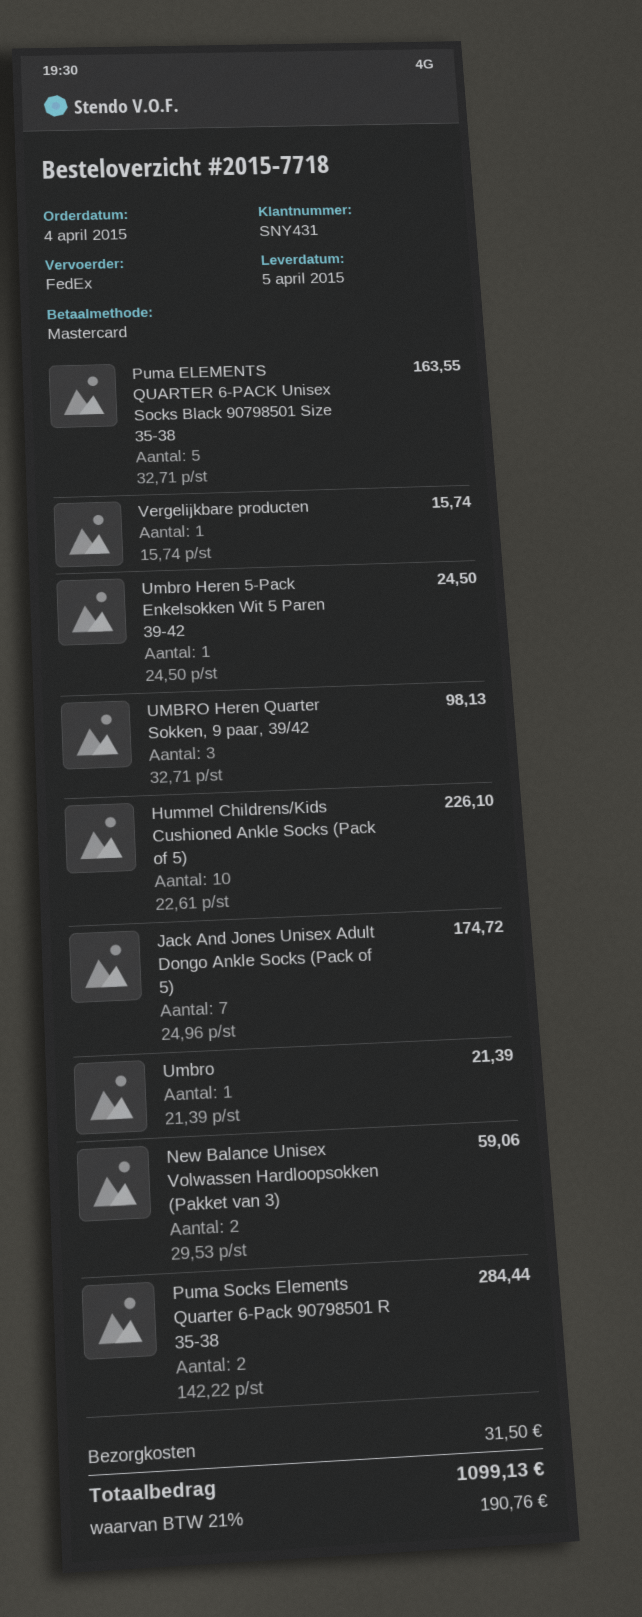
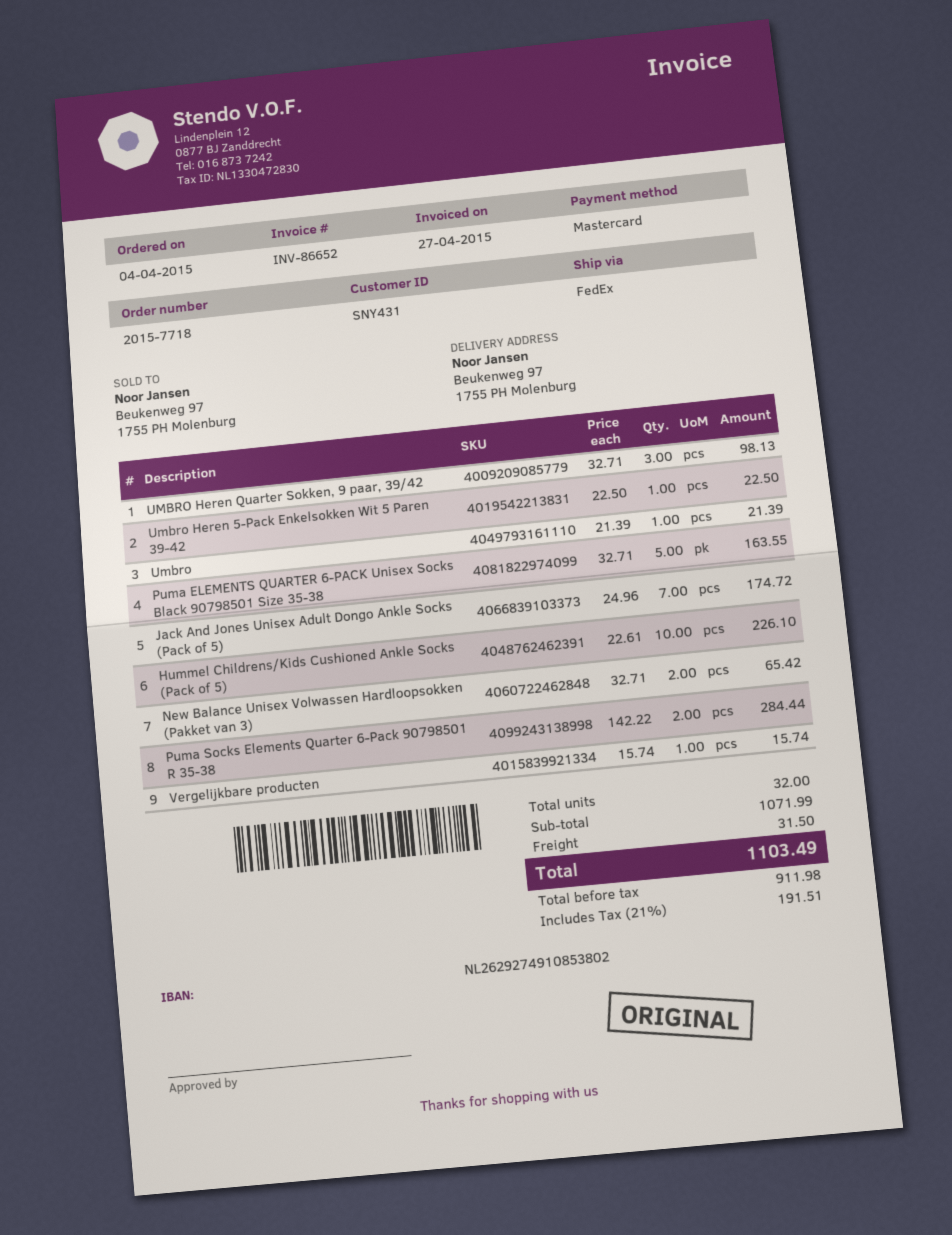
Umbro Heren 5-Pack Enkelsokken Wit 5 Paren 39-42: 1 x 24.50 = 24.50 -> 1 x 22.50 = 22.50
New Balance Unisex Volwassen Hardloopsokken (Pakket van 3): 2 x 29.53 = 59.06 -> 2 x 32.71 = 65.42
tax: 21% = 190.76 -> 21% = 191.51
total: 1099.13 -> 1103.49

